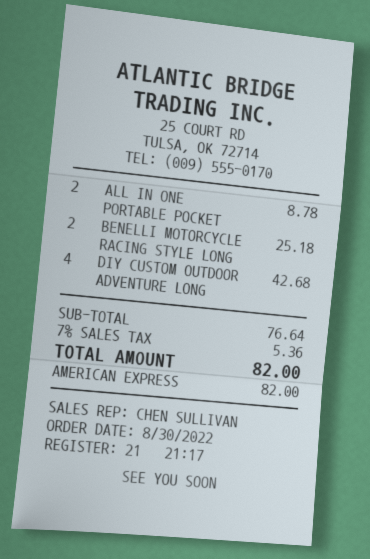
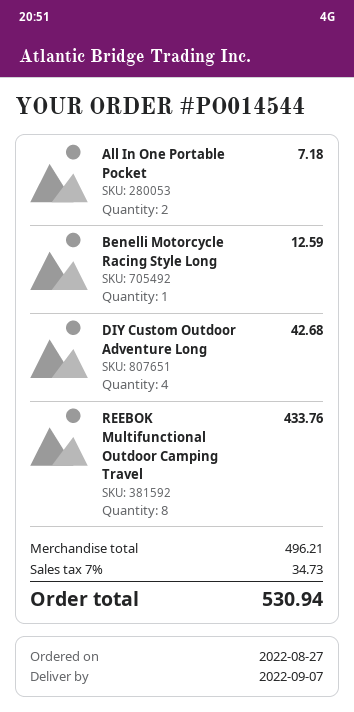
order date: 2022-08-30 -> 2022-08-27
ALL IN ONE PORTABLE POCKET: 2 for 8.78 -> 2 for 7.18
BENELLI MOTORCYCLE RACING STYLE LONG: 2 for 25.18 -> 1 for 12.59
REEBOK Multifunctional Outdoor Camping Travel: none -> 8 for 433.76
subtotal: 76.64 -> 496.21
tax: 7% = 5.36 -> 7% = 34.73
total: 82.00 -> 530.94

